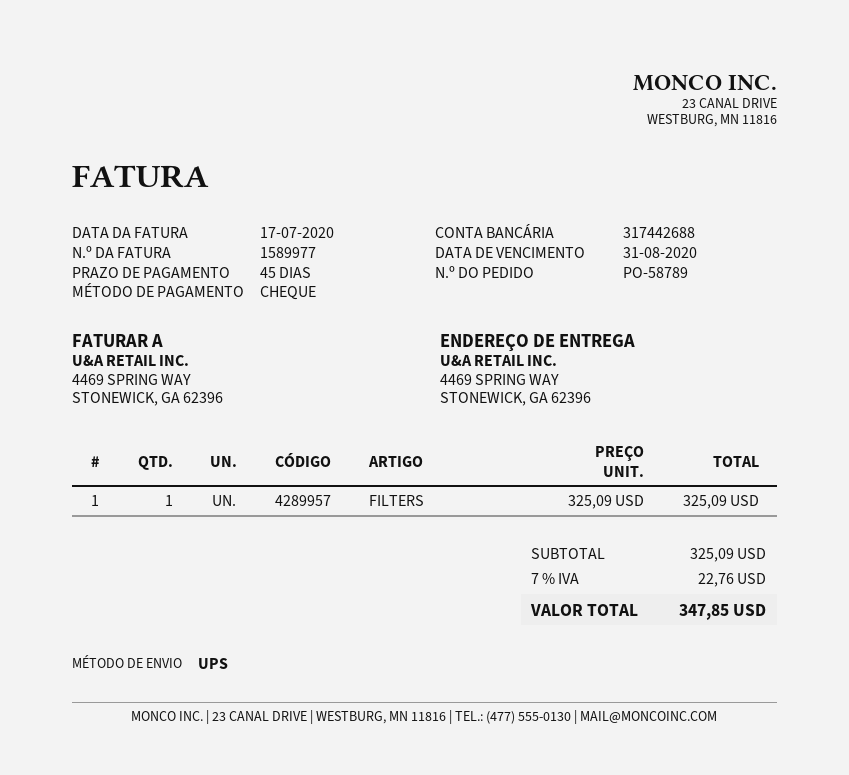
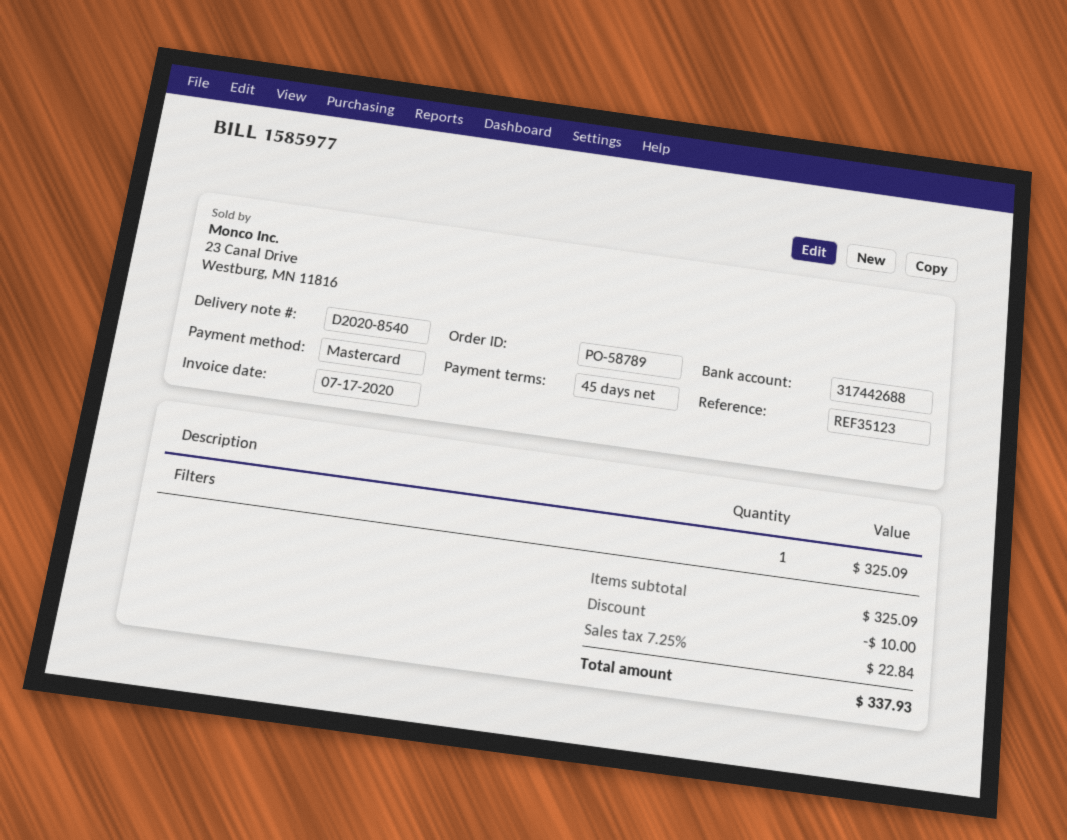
invoice number: 1589977 -> 1585977
payment method: cheque -> Mastercard
discount: none -> 10.00
tax: 7% = 22.76 -> 7.25% = 22.84
total: 347.85 -> 337.93

